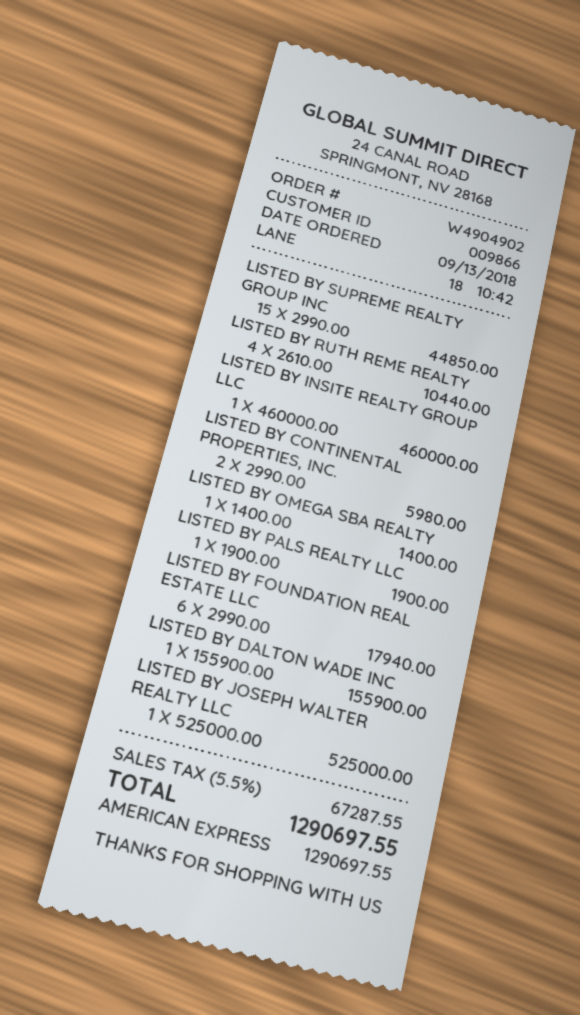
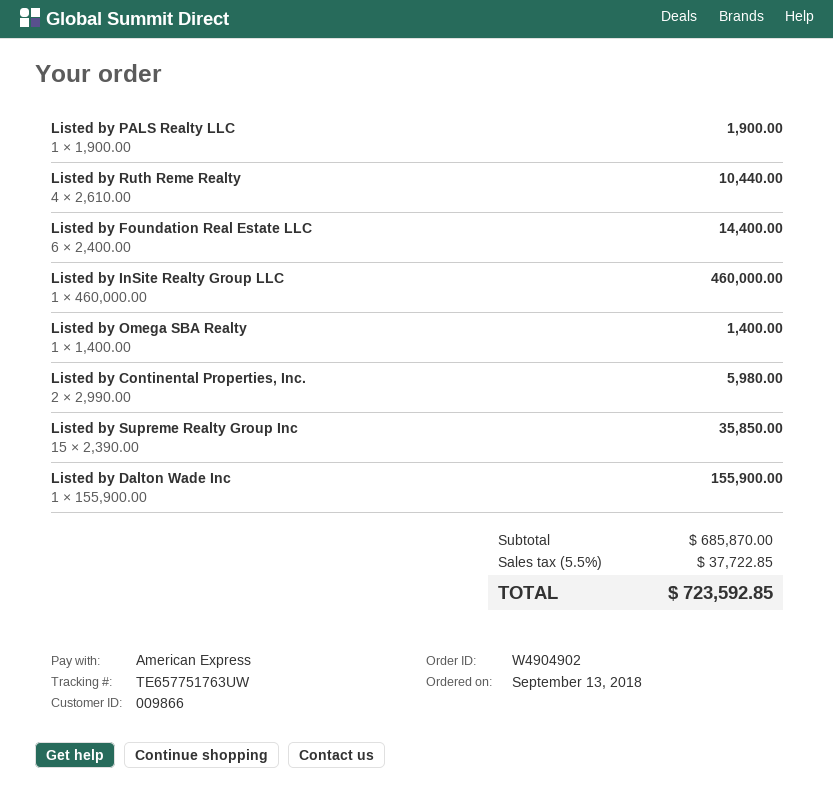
LISTED BY SUPREME REALTY GROUP INC: 15 x 2990.00 = 44850.00 -> 15 x 2390.00 = 35850.00
LISTED BY FOUNDATION REAL ESTATE LLC: 6 x 2990.00 = 17940.00 -> 6 x 2400.00 = 14400.00
LISTED BY JOSEPH WALTER REALTY LLC: 1 x 525000.00 = 525000.00 -> none
tax: 5.5% = 67287.55 -> 5.5% = 37722.85
total: 1290697.55 -> 723592.85

